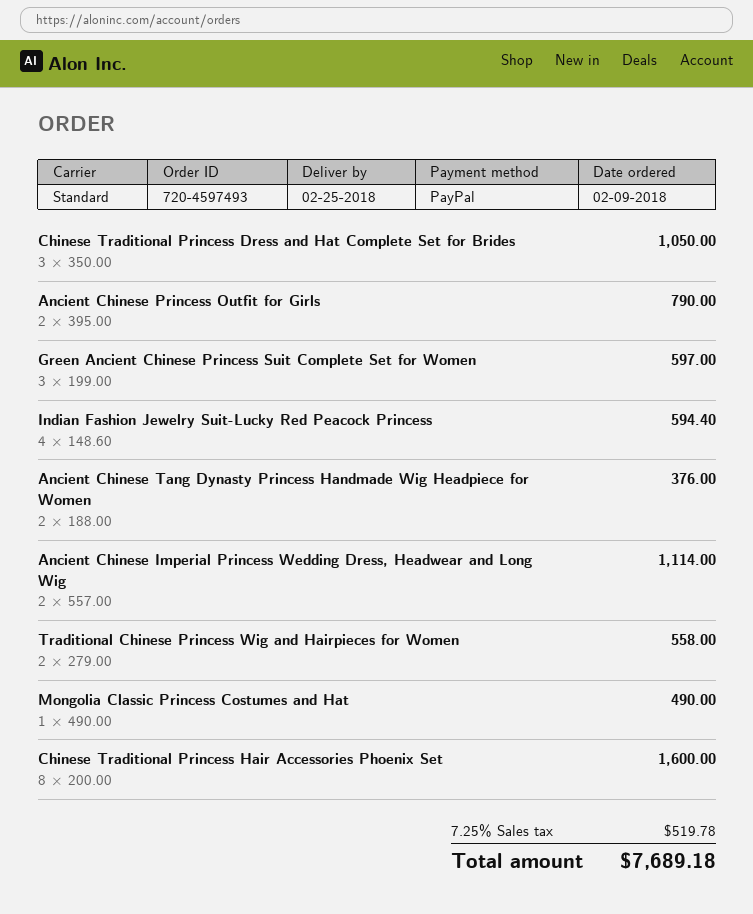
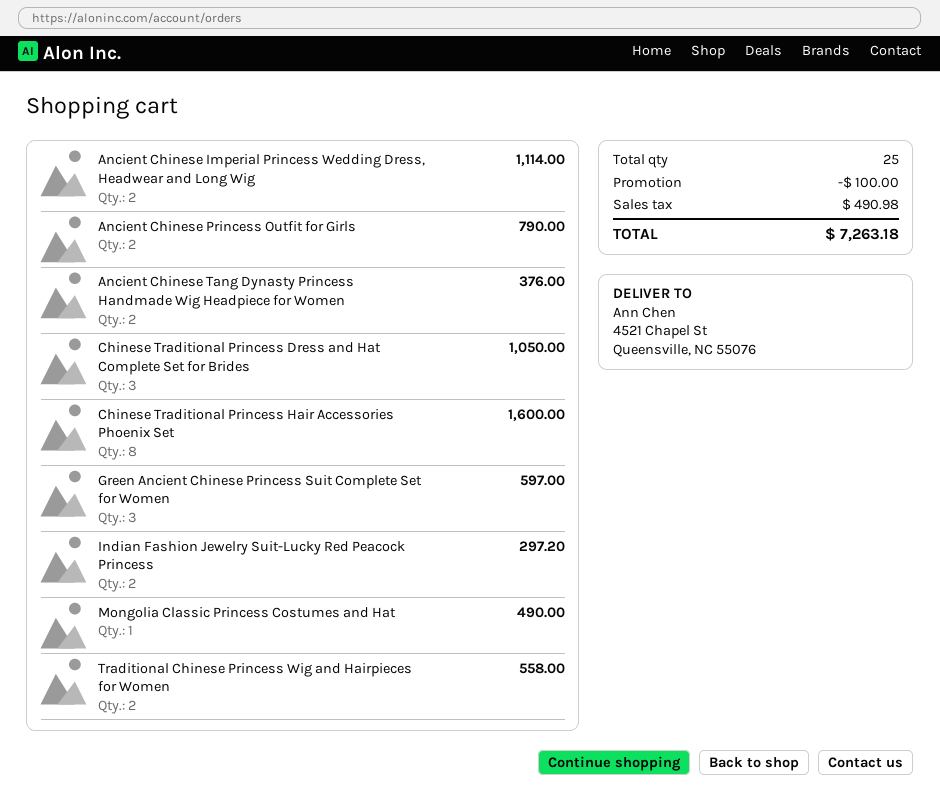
Indian Fashion Jewelry Suit-Lucky Red Peacock Princess: 4 for 594.40 -> 2 for 297.20
discount: none -> 100.00
tax: 519.78 -> 490.98
total: 7689.18 -> 7263.18

